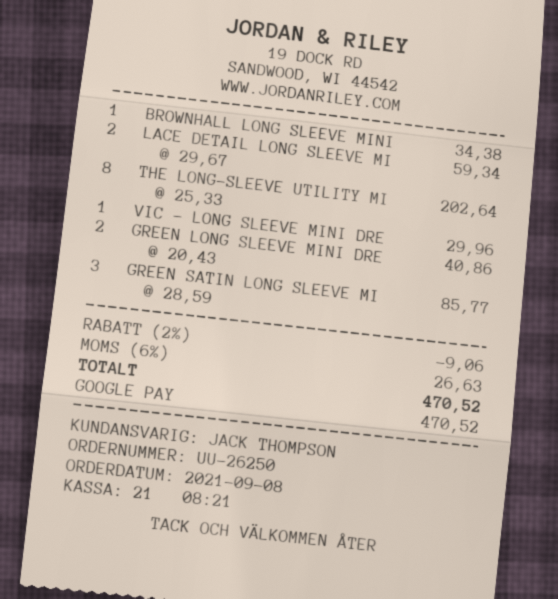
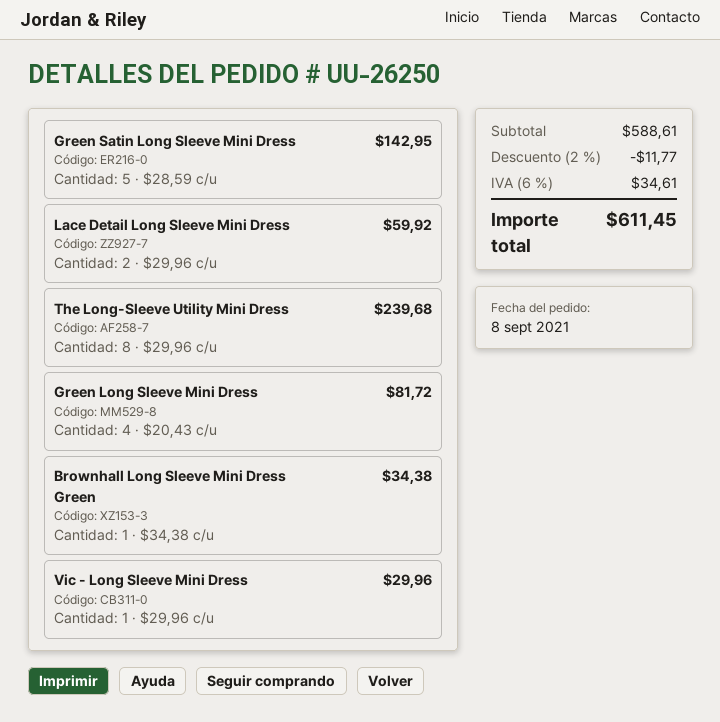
LACE DETAIL LONG SLEEVE MI: 2 x 29.67 = 59.34 -> 2 x 29.96 = 59.92
THE LONG-SLEEVE UTILITY MI: 8 x 25.33 = 202.64 -> 8 x 29.96 = 239.68
GREEN LONG SLEEVE MINI DRE: 2 x 20.43 = 40.86 -> 4 x 20.43 = 81.72
GREEN SATIN LONG SLEEVE MI: 3 x 28.59 = 85.77 -> 5 x 28.59 = 142.95
discount: 2% = 9.06 -> 2% = 11.77
tax: 6% = 26.63 -> 6% = 34.61
total: 470.52 -> 611.45

